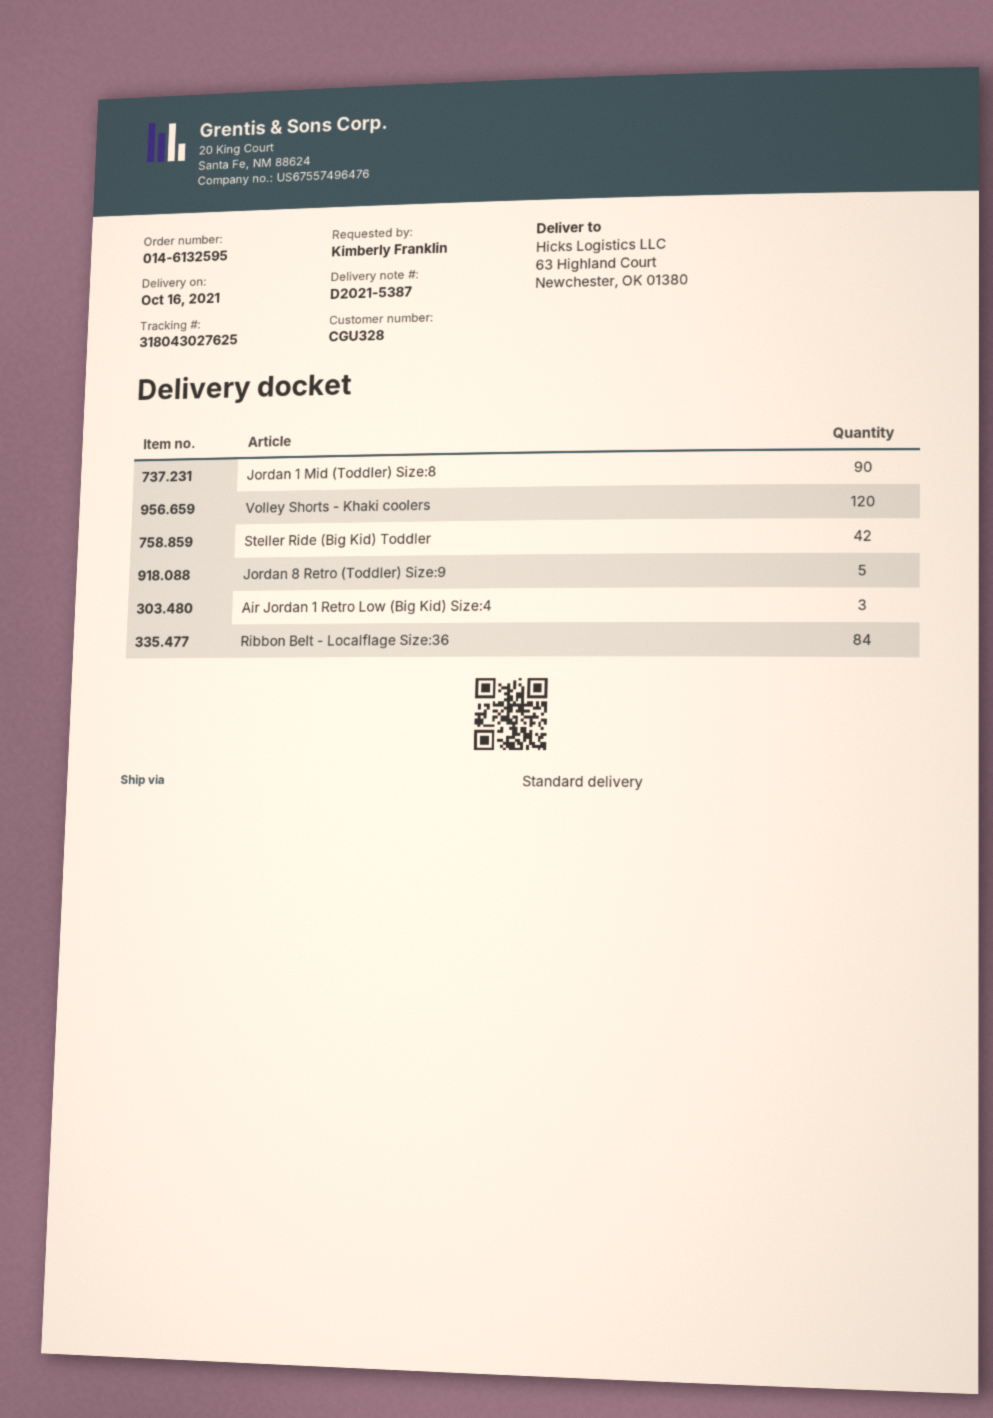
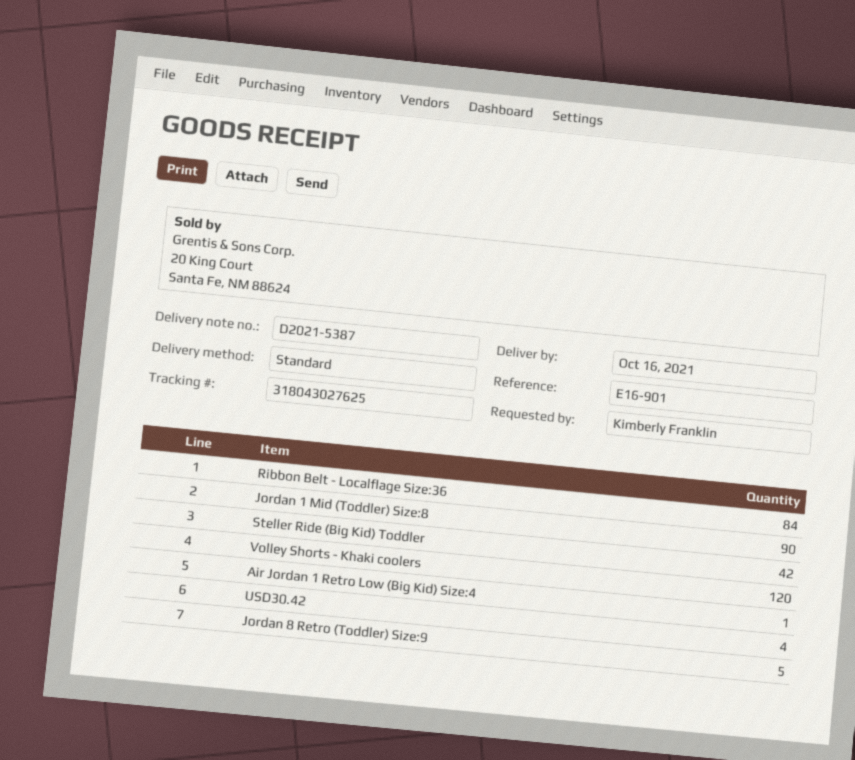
Air Jordan 1 Retro Low (Big Kid) Size:4: 3 -> 1
USD30.42: none -> 4

